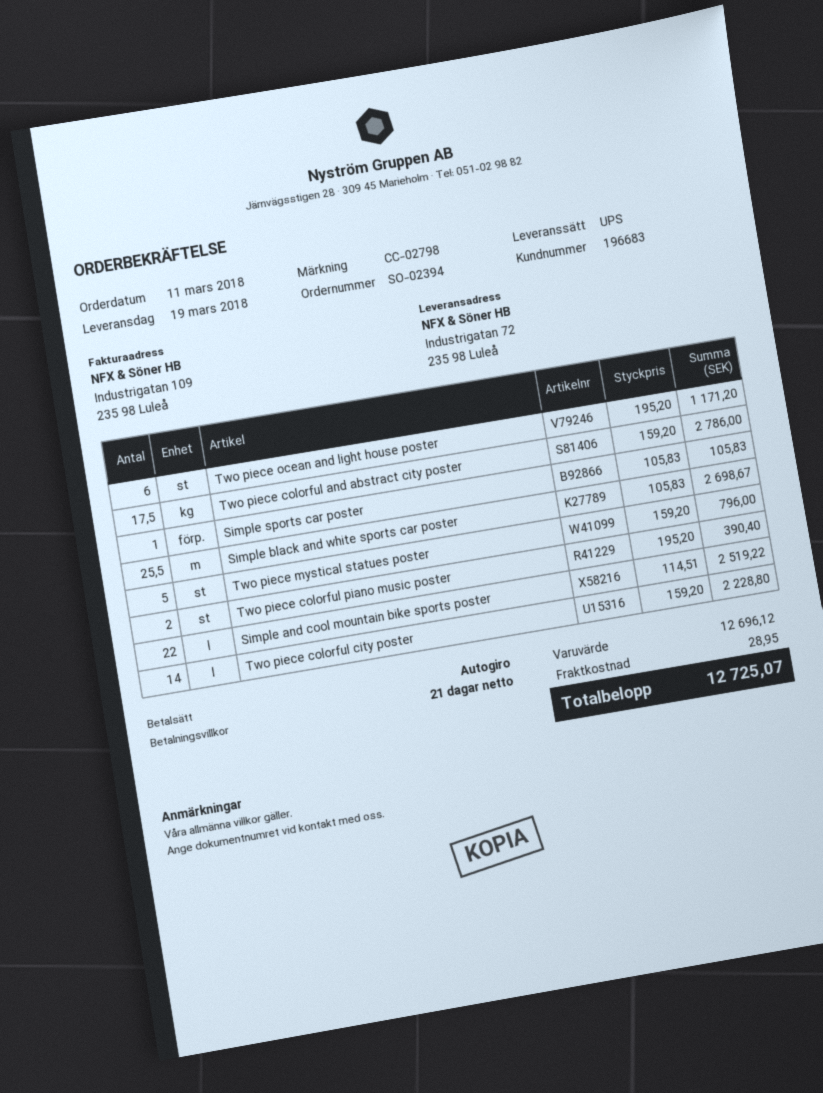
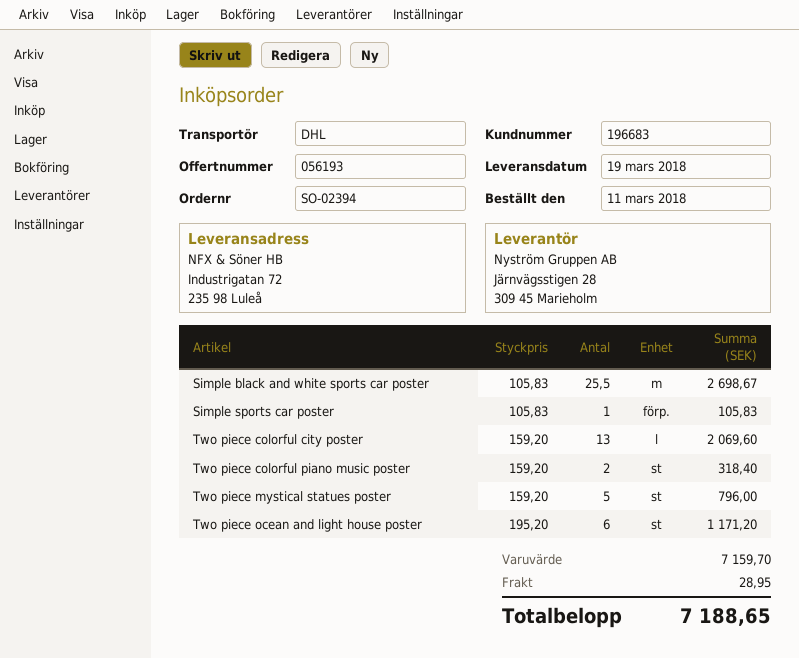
shipping method: UPS -> DHL
Two piece colorful and abstract city poster: 17.5 x 159.20 = 2786.00 -> none
Two piece colorful piano music poster: 2 x 195.20 = 390.40 -> 2 x 159.20 = 318.40
Simple and cool mountain bike sports poster: 22 x 114.51 = 2519.22 -> none
Two piece colorful city poster: 14 x 159.20 = 2228.80 -> 13 x 159.20 = 2069.60
subtotal: 12696.12 -> 7159.70
total: 12725.07 -> 7188.65

